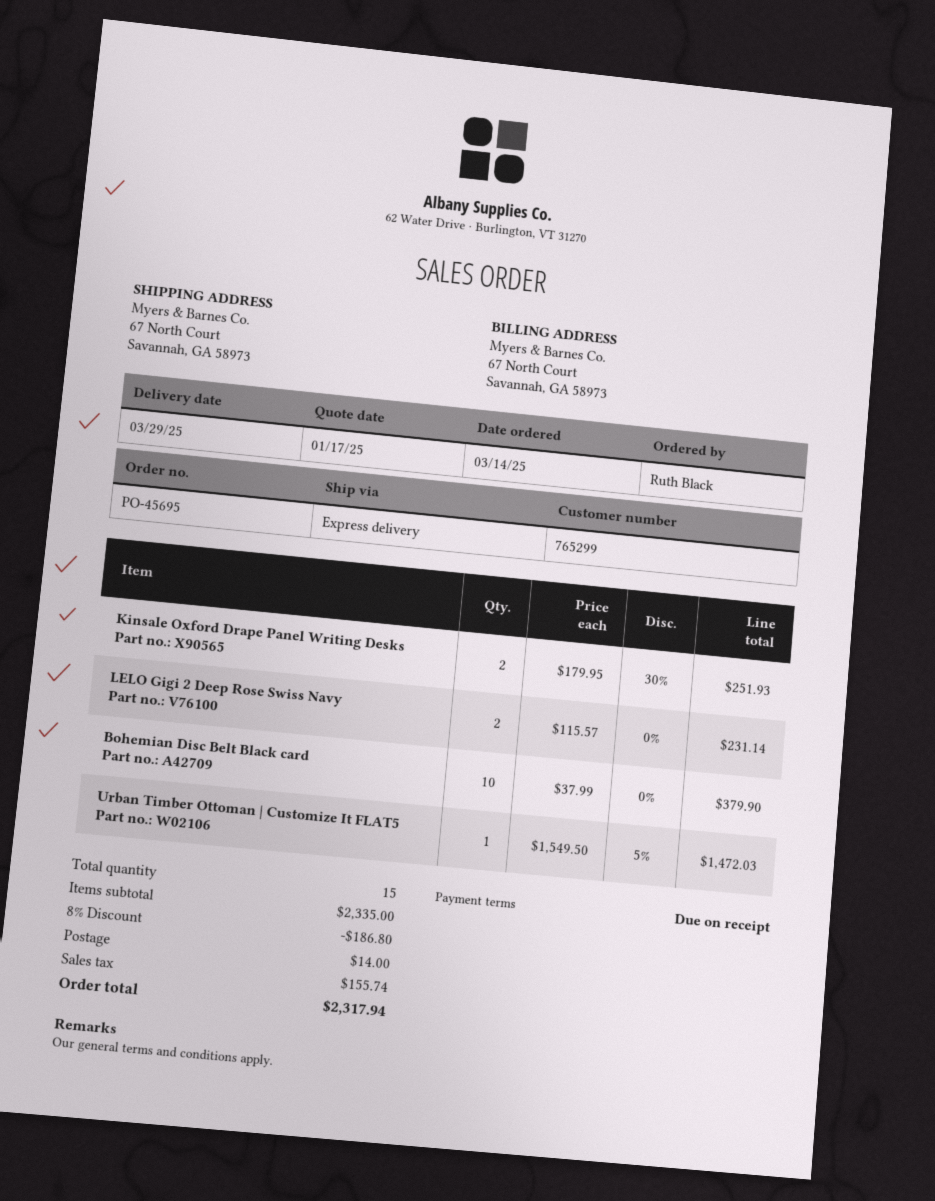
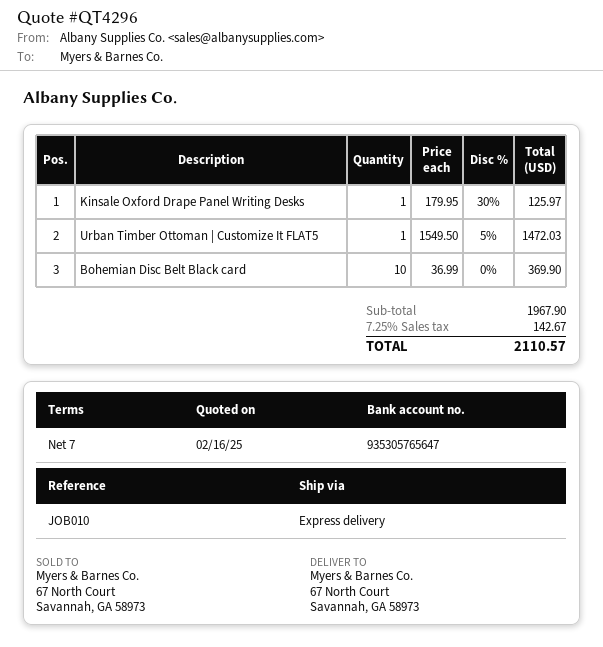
quote date: 2025-01-17 -> 2025-02-16
payment terms: on receipt -> 7 days
Kinsale Oxford Drape Panel Writing Desks: 2 x 179.95 - 30% = 251.93 -> 1 x 179.95 - 30% = 125.97
LELO Gigi 2 Deep Rose Swiss Navy: 2 x 115.57 = 231.14 -> none
Bohemian Disc Belt Black card: 10 x 37.99 = 379.90 -> 10 x 36.99 = 369.90
subtotal: 2335.00 -> 1967.90
discount: 8% = 186.80 -> none
shipping: 14.00 -> none
tax: 155.74 -> 142.67
total: 2317.94 -> 2110.57

